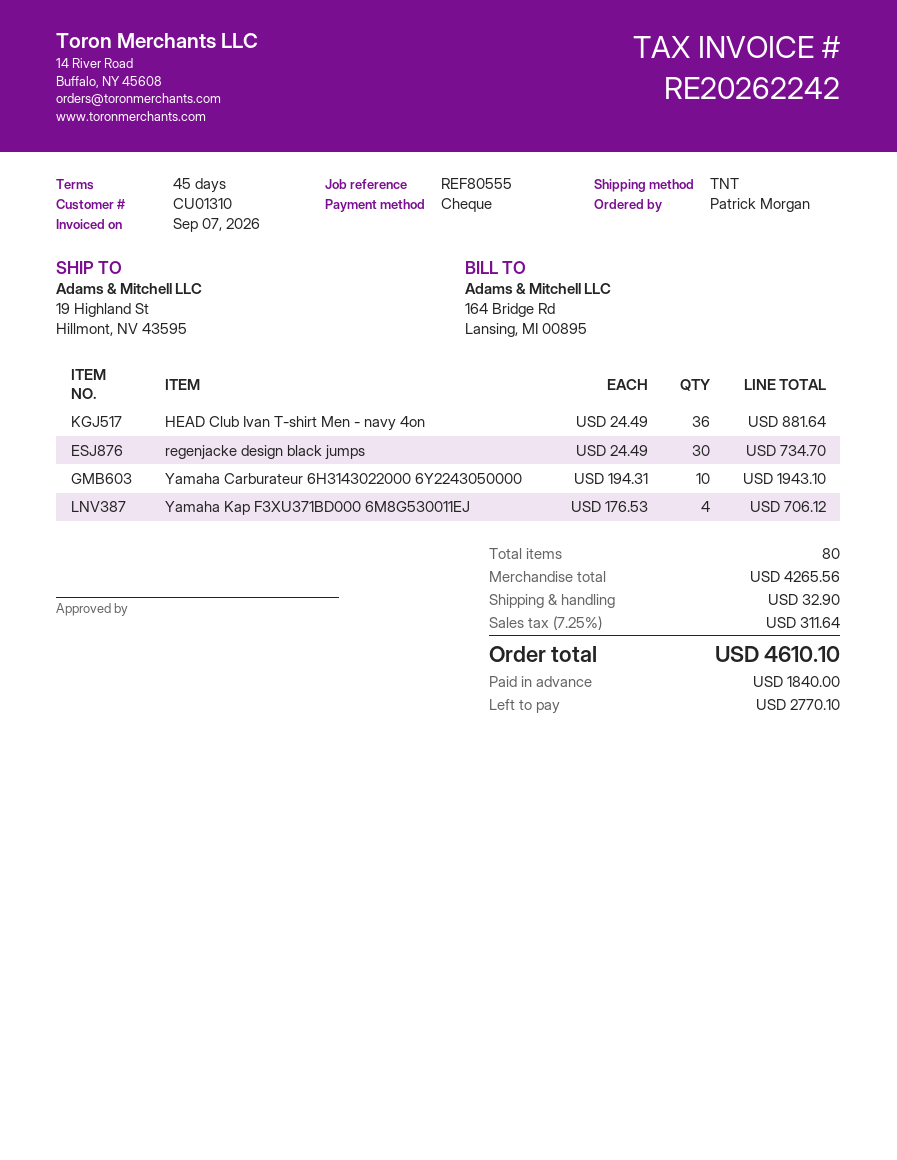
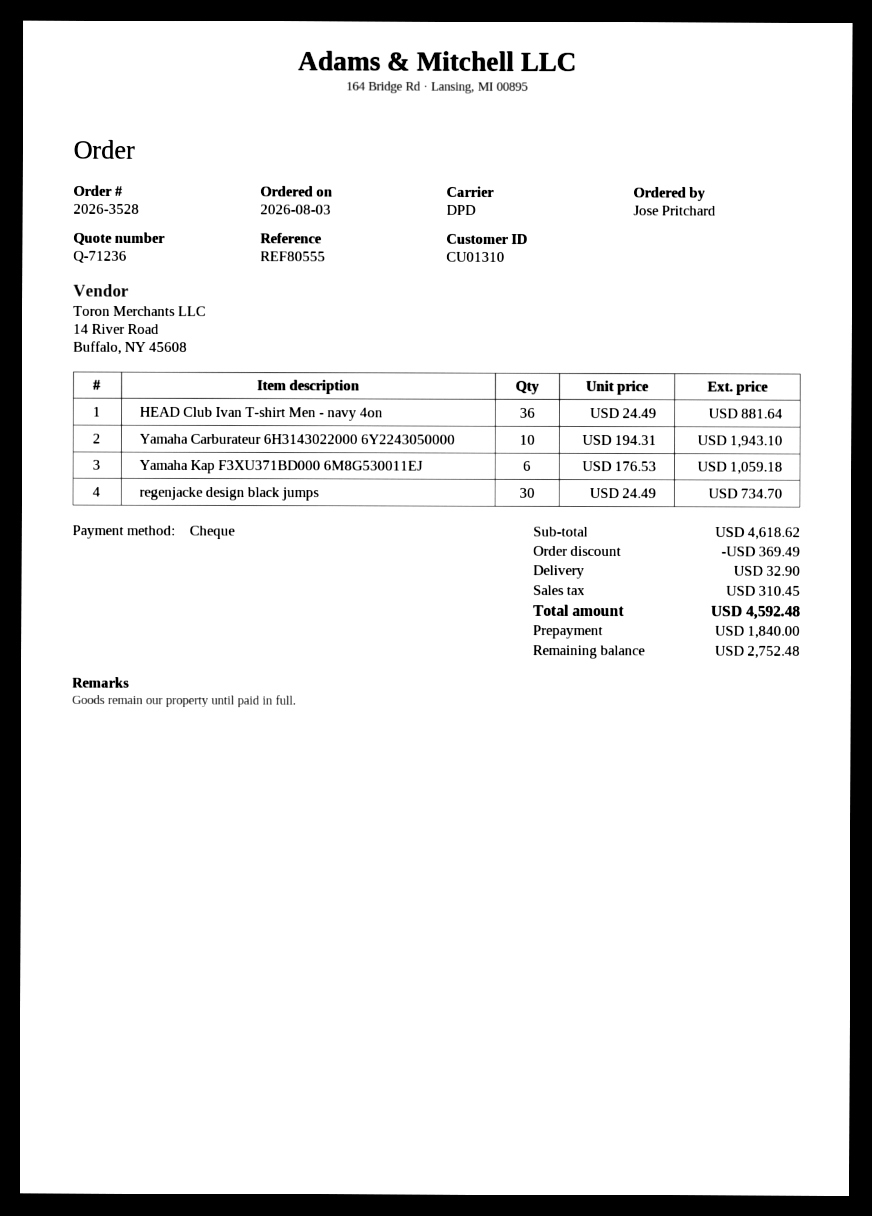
ordered by: Patrick Morgan -> Jose Pritchard
shipping method: TNT -> DPD
Yamaha Kap F3XU371BD000 6M8G530011EJ: 4 x 176.53 = 706.12 -> 6 x 176.53 = 1059.18
subtotal: 4265.56 -> 4618.62
discount: none -> 369.49
tax: 311.64 -> 310.45
total: 4610.10 -> 4592.48
balance: 2770.10 -> 2752.48

